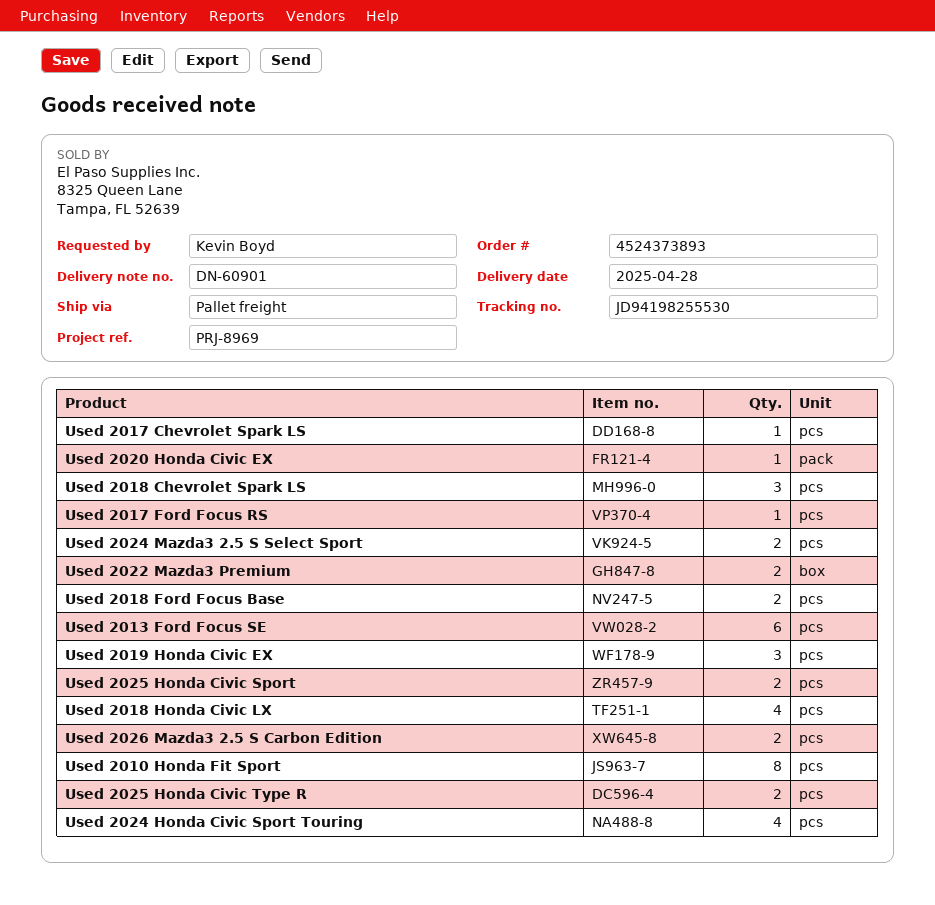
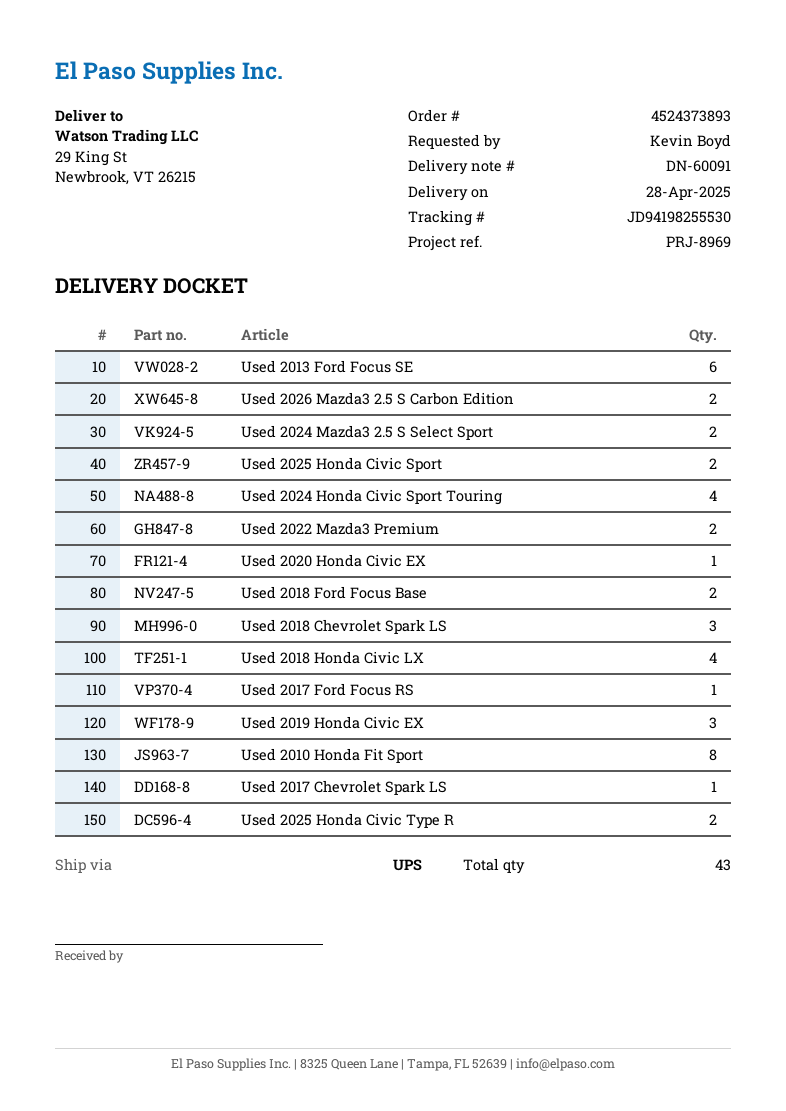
delivery note number: DN-60901 -> DN-60091
shipping method: pallet freight -> UPS

